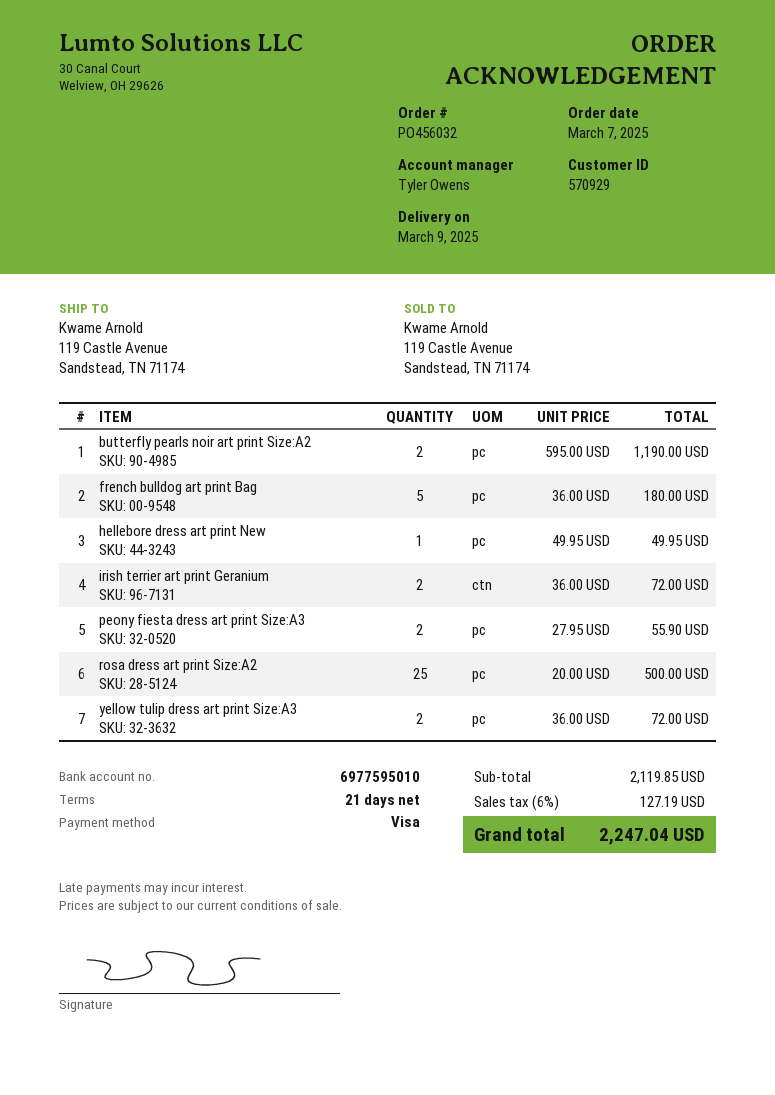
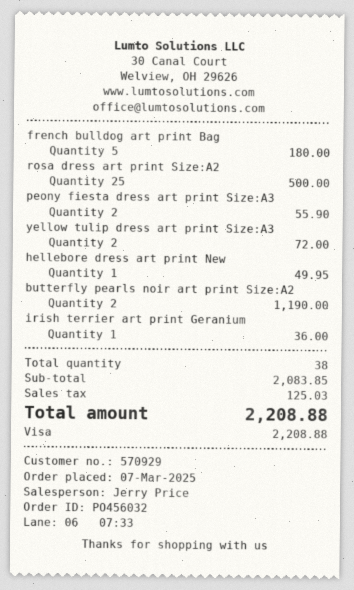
sales rep: Tyler Owens -> Jerry Price
irish terrier art print Geranium: 2 for 72.00 -> 1 for 36.00
subtotal: 2119.85 -> 2083.85
tax: 127.19 -> 125.03
total: 2247.04 -> 2208.88

